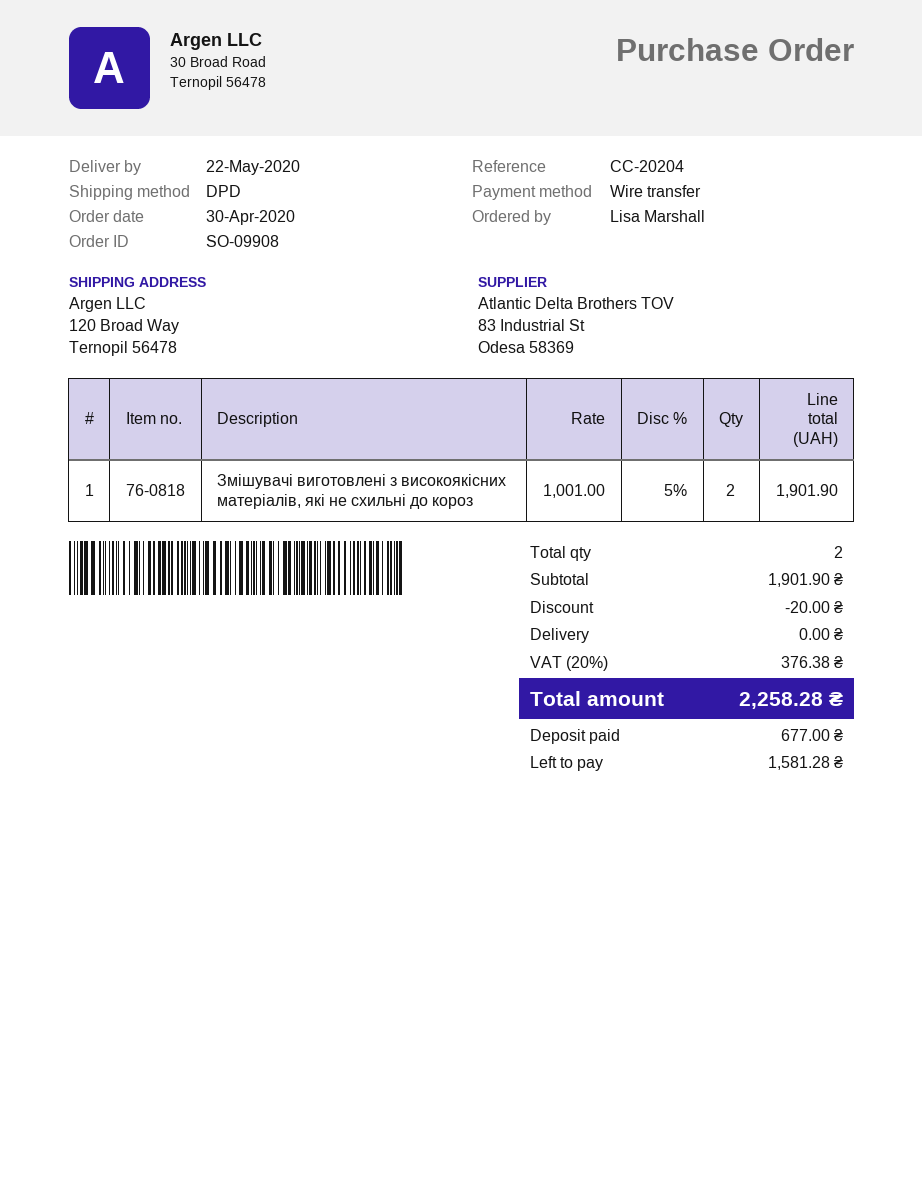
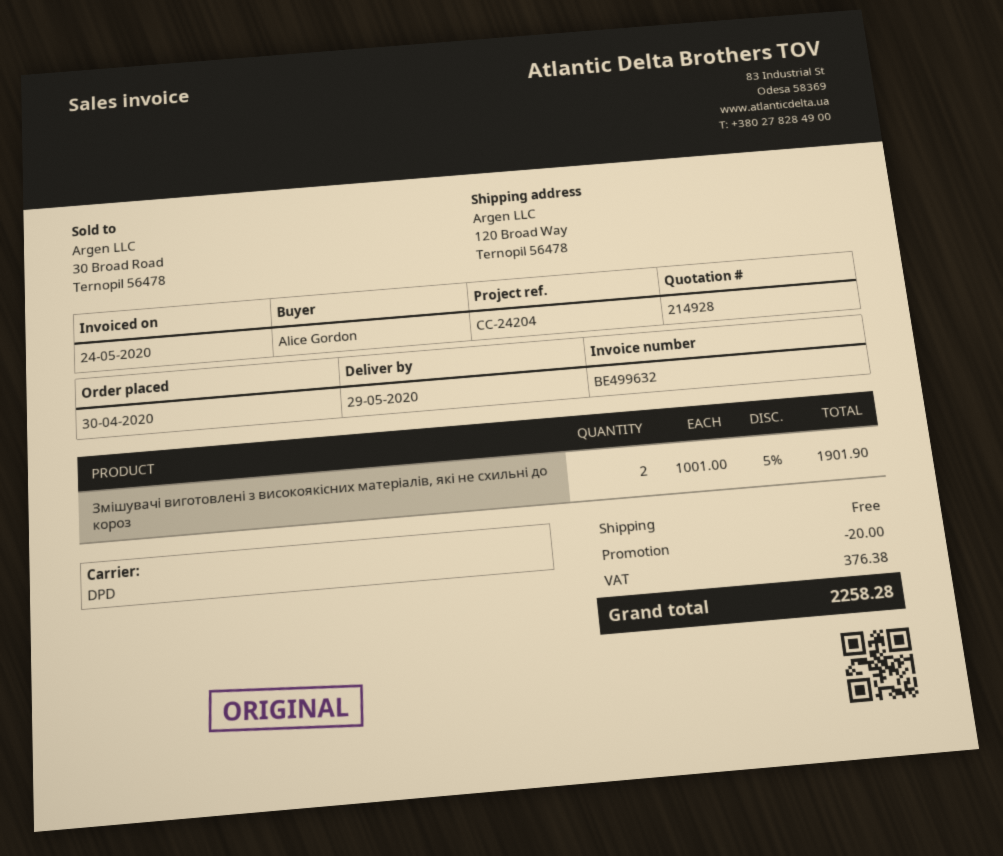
delivery date: 2020-05-22 -> 2020-05-29
reference: CC-20204 -> CC-24204
ordered by: Lisa Marshall -> Alice Gordon

